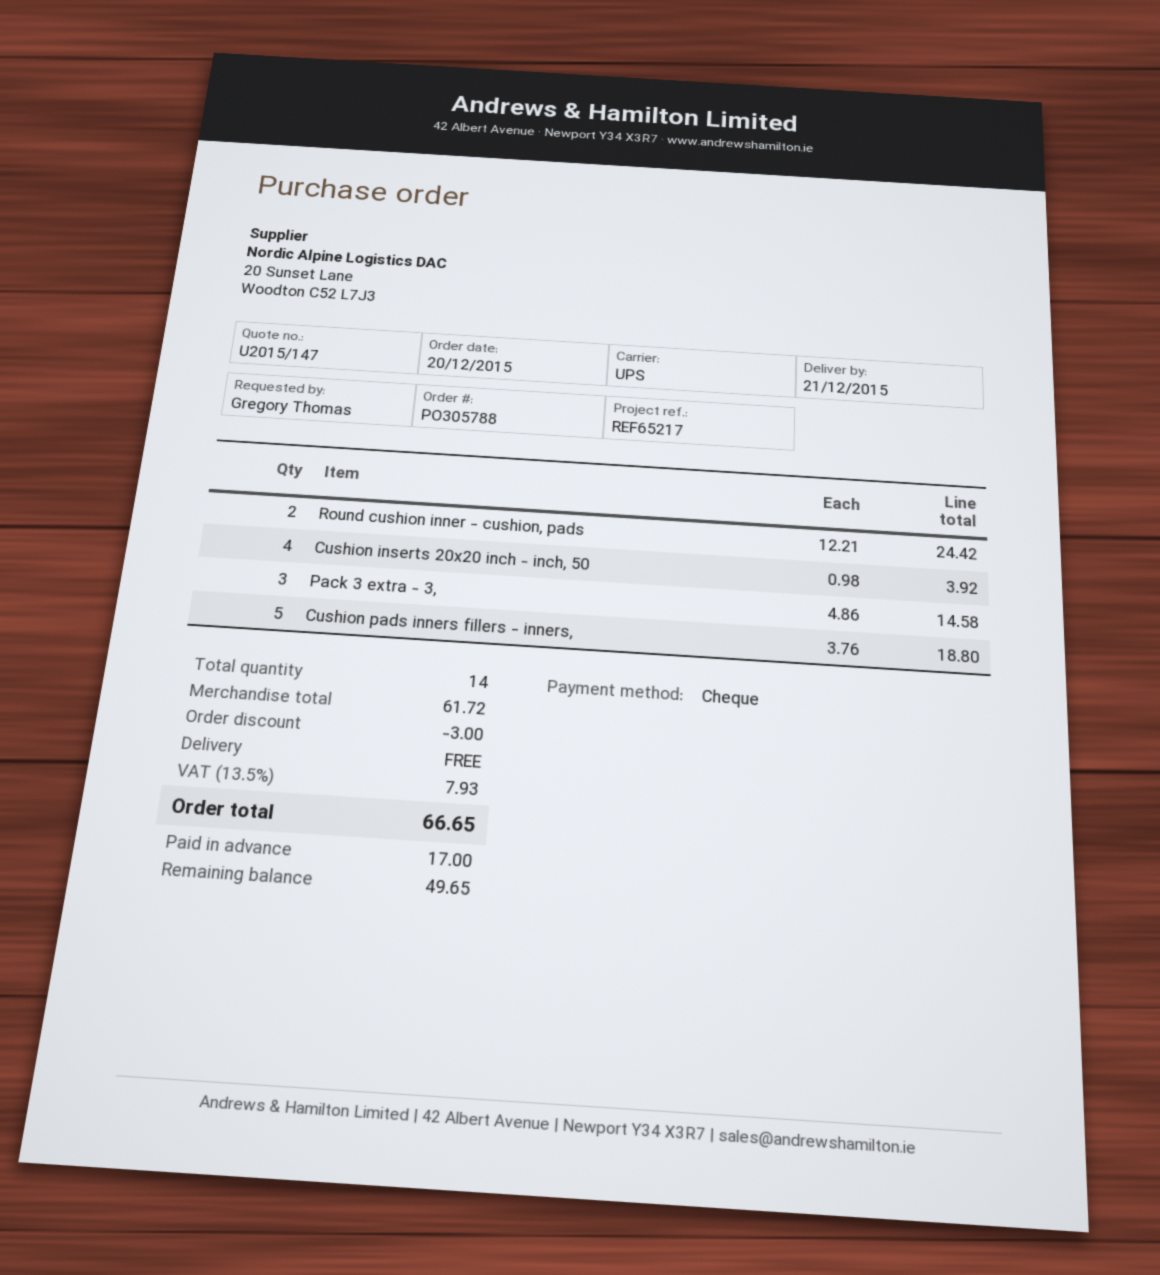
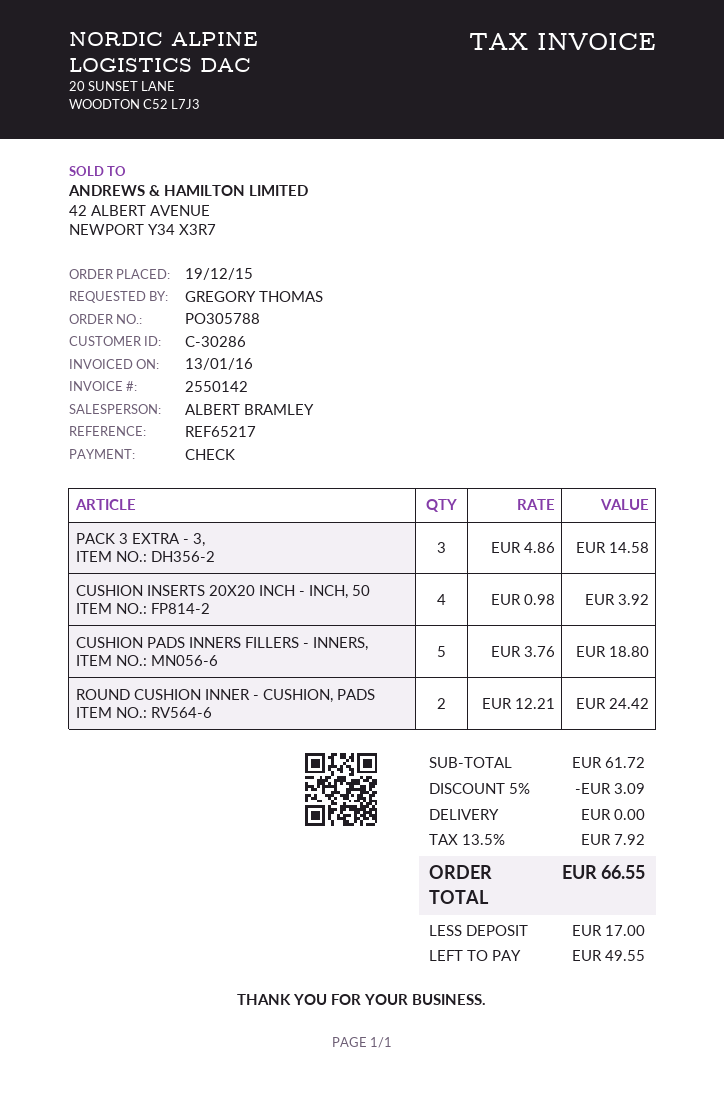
order date: 2015-12-20 -> 2015-12-19
discount: 3.00 -> 3.09
tax: 13.5% = 7.93 -> 13.5% = 7.92
total: 66.65 -> 66.55
balance: 49.65 -> 49.55

